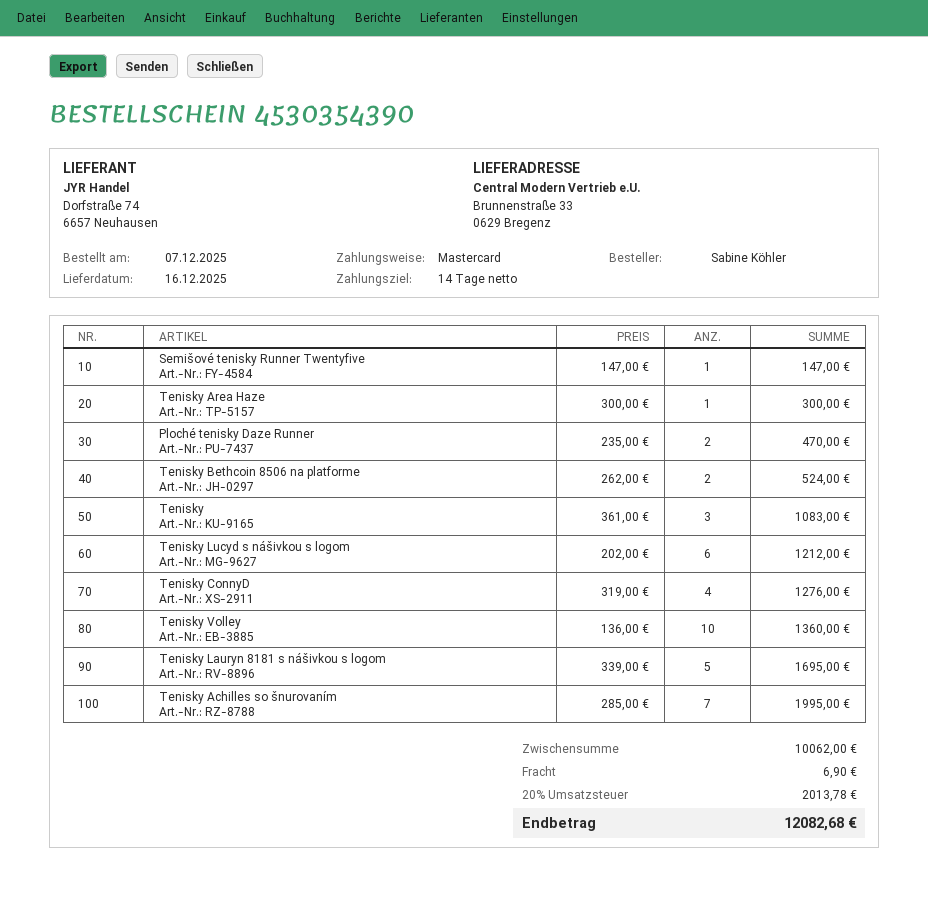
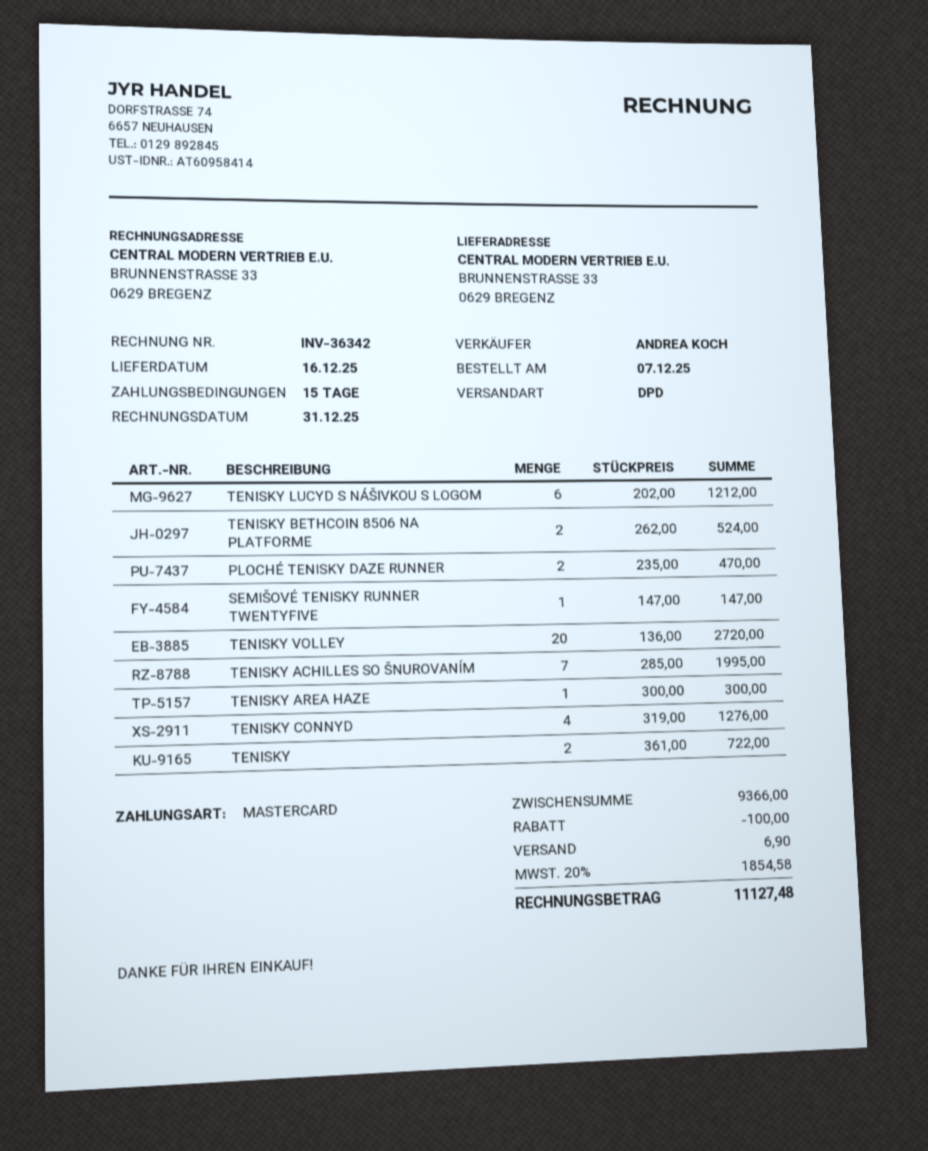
payment terms: 14 days -> 15 days
Tenisky: 3 x 361.00 = 1083.00 -> 2 x 361.00 = 722.00
Tenisky Volley: 10 x 136.00 = 1360.00 -> 20 x 136.00 = 2720.00
Tenisky Lauryn 8181 s nášivkou s logom: 5 x 339.00 = 1695.00 -> none
subtotal: 10062.00 -> 9366.00
discount: none -> 100.00
tax: 20% = 2013.78 -> 20% = 1854.58
total: 12082.68 -> 11127.48

